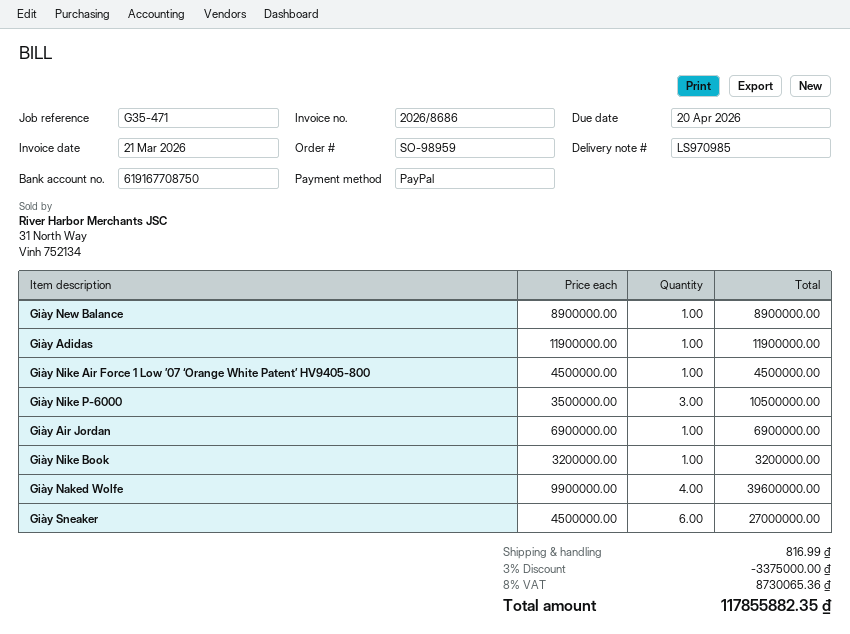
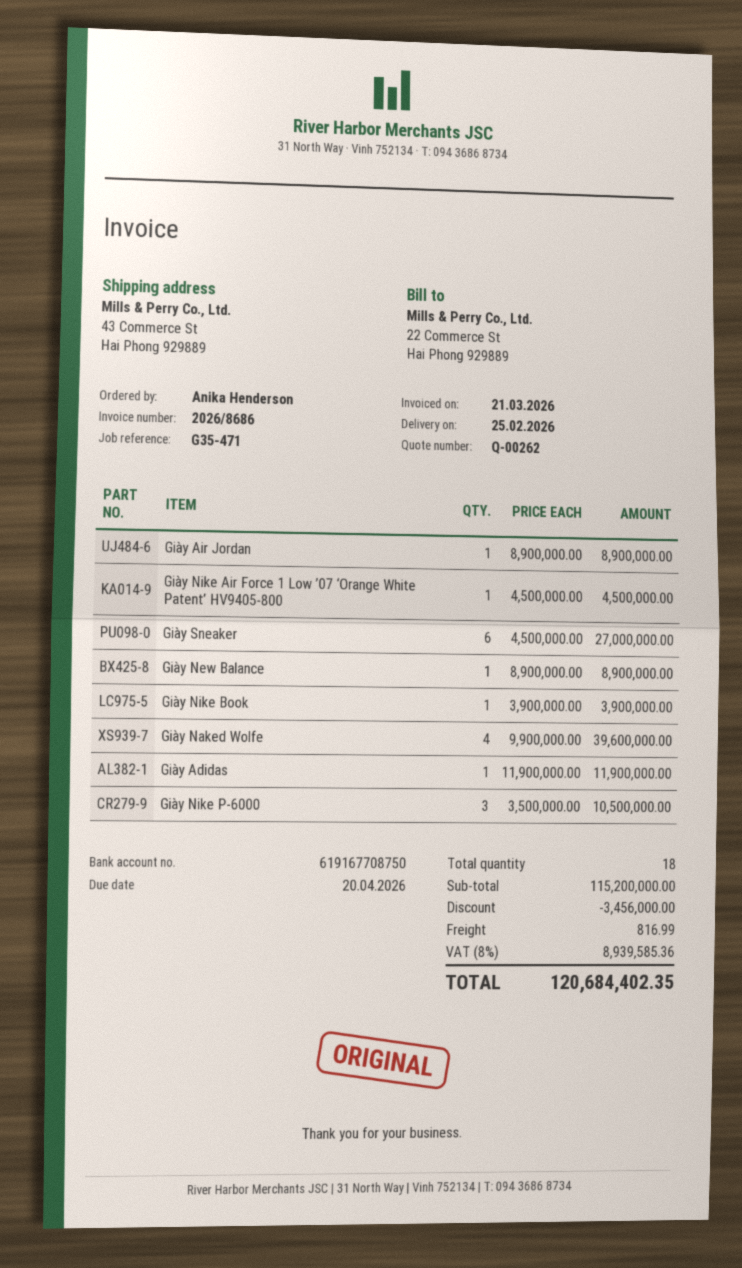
Giày Air Jordan: 1 x 6900000.00 = 6900000.00 -> 1 x 8900000.00 = 8900000.00
Giày Nike Book: 1 x 3200000.00 = 3200000.00 -> 1 x 3900000.00 = 3900000.00
discount: 3375000.00 -> 3456000.00
tax: 8% = 8730065.36 -> 8% = 8939585.36
total: 117855882.35 -> 120684402.35

